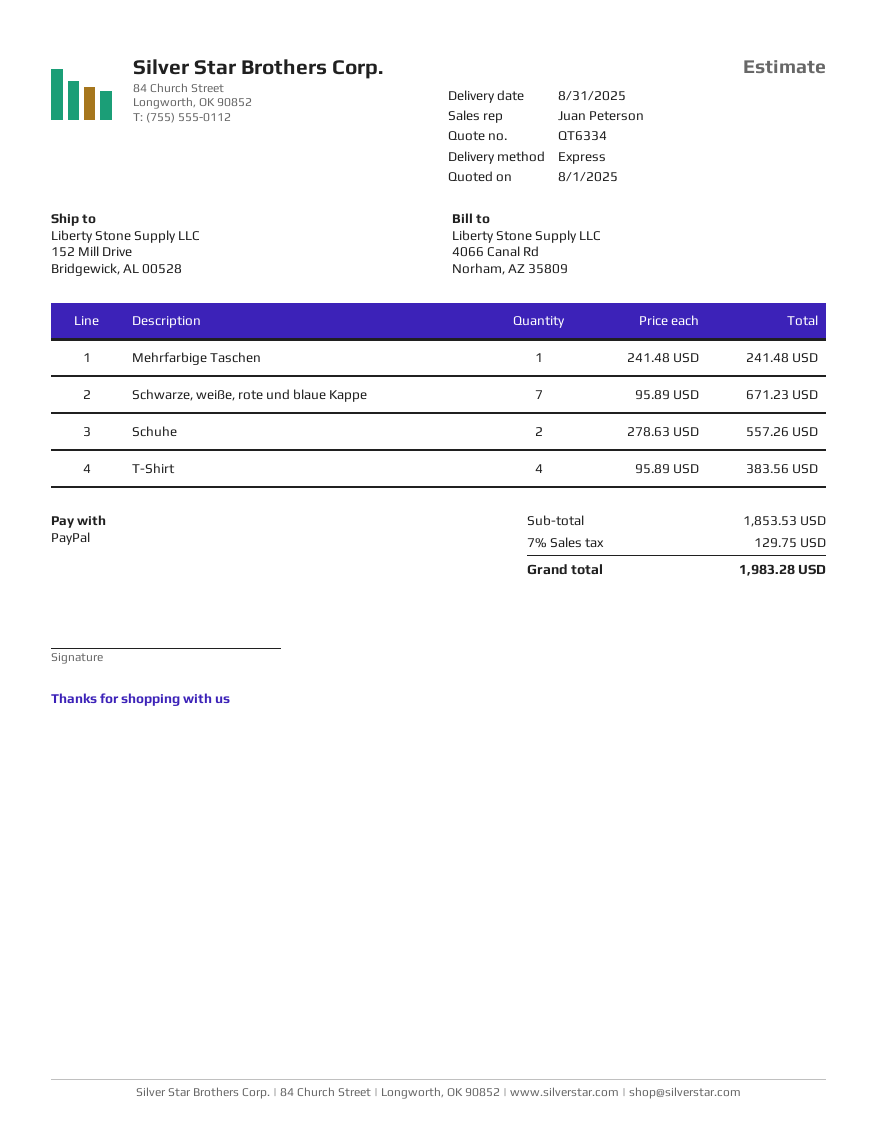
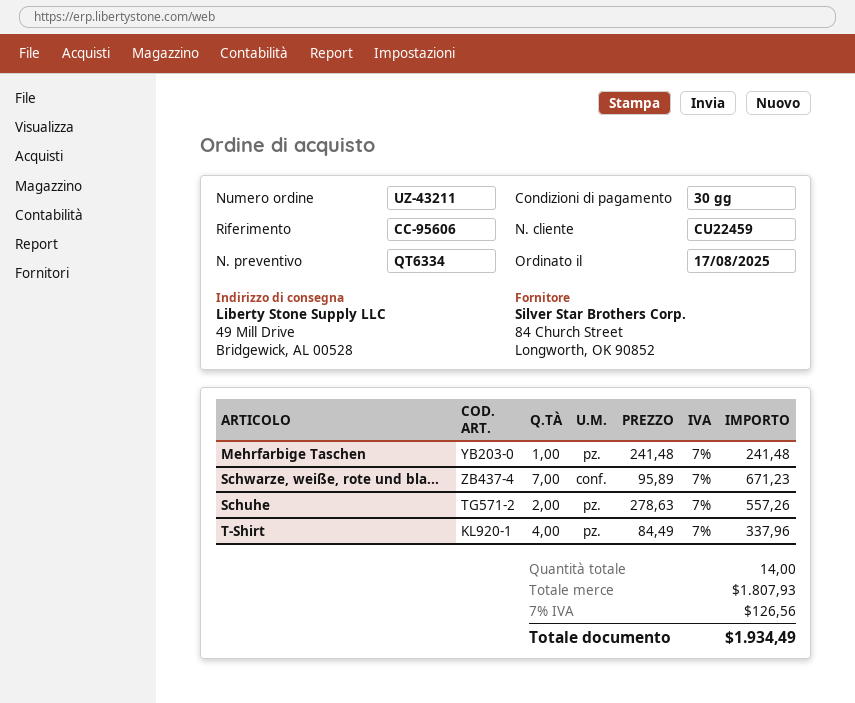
ship to: 152 Mill Drive, Bridgewick, AL 00528 -> 49 Mill Drive, Bridgewick, AL 00528
T-Shirt: 4 x 95.89 = 383.56 -> 4 x 84.49 = 337.96
subtotal: 1853.53 -> 1807.93
tax: 7% = 129.75 -> 7% = 126.56
total: 1983.28 -> 1934.49

